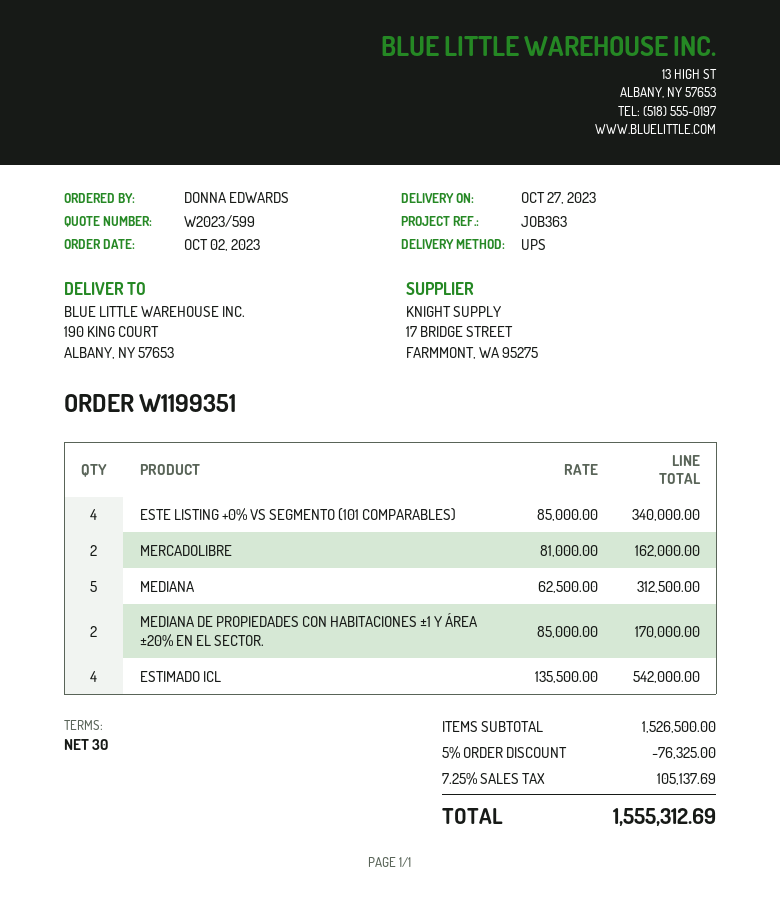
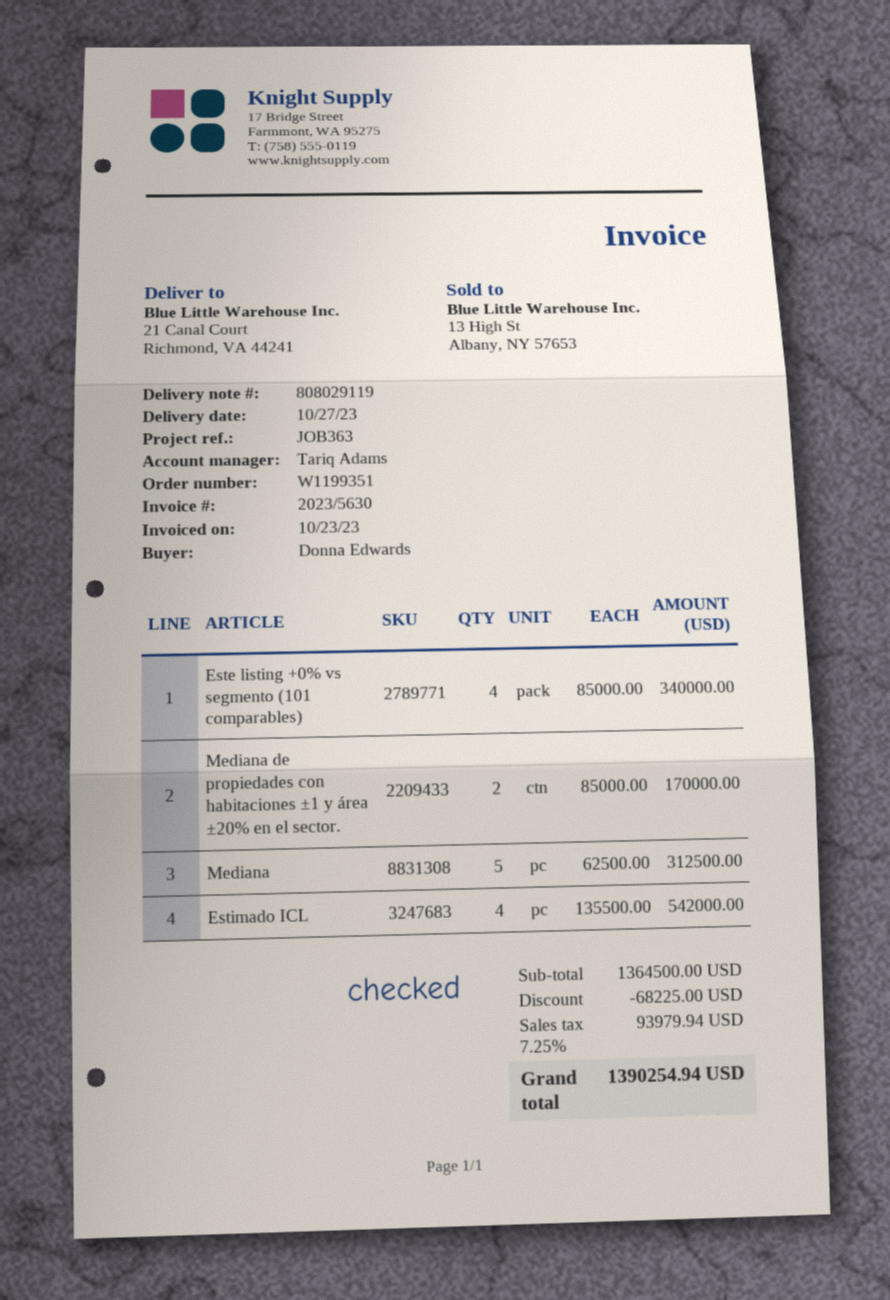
ship to: 190 KING COURT, ALBANY, NY 57653 -> 21 Canal Court, Richmond, VA 44241
MERCADOLIBRE: 2 x 81000.00 = 162000.00 -> none
subtotal: 1526500.00 -> 1364500.00
discount: 76325.00 -> 68225.00
tax: 7.25% = 105137.69 -> 7.25% = 93979.94
total: 1555312.69 -> 1390254.94

